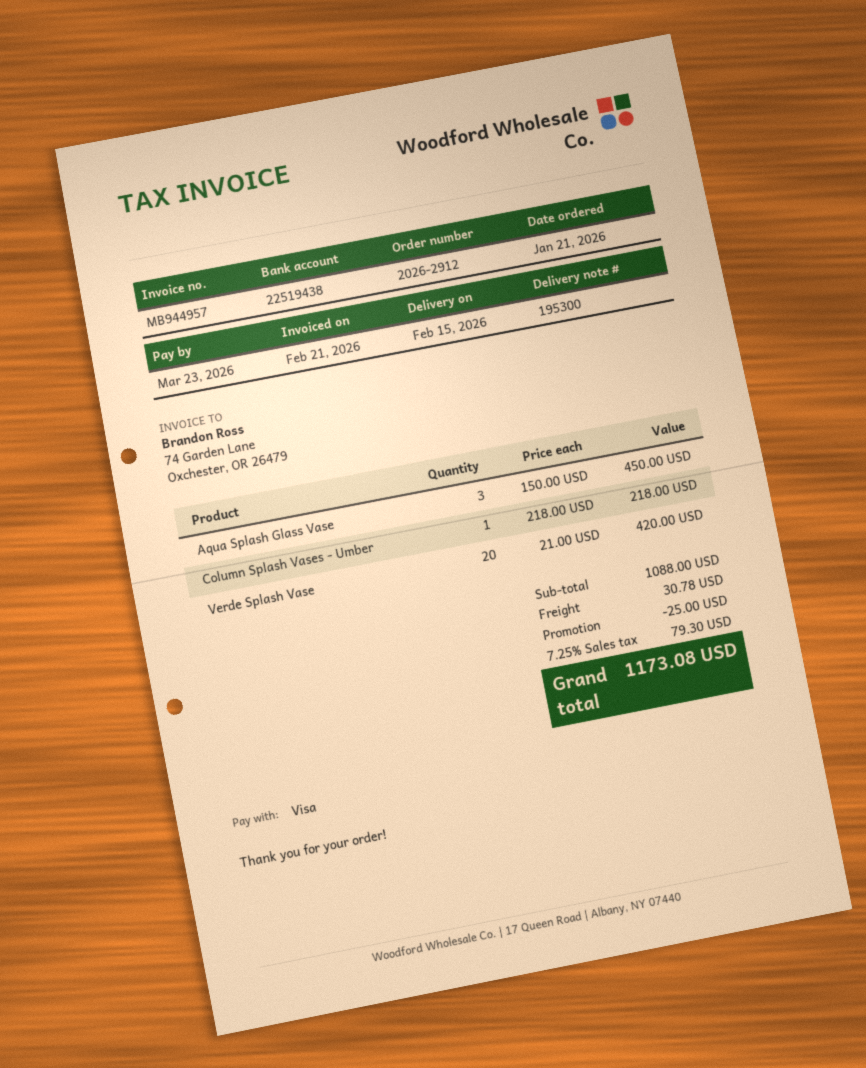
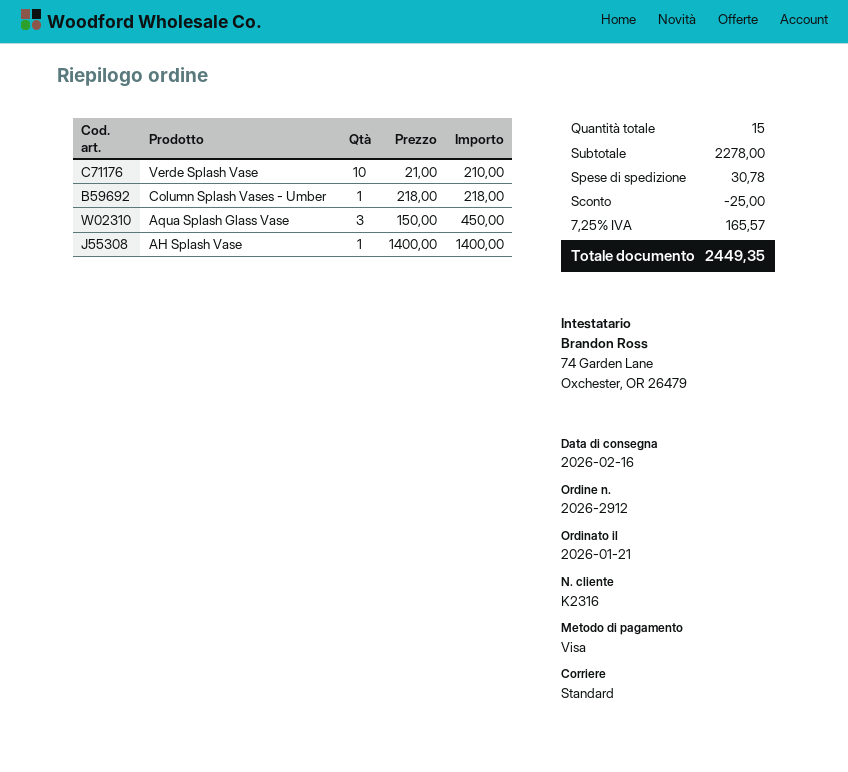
delivery date: 2026-02-15 -> 2026-02-16
Verde Splash Vase: 20 x 21.00 = 420.00 -> 10 x 21.00 = 210.00
AH Splash Vase: none -> 1 x 1400.00 = 1400.00
subtotal: 1088.00 -> 2278.00
tax: 7.25% = 79.30 -> 7.25% = 165.57
total: 1173.08 -> 2449.35

